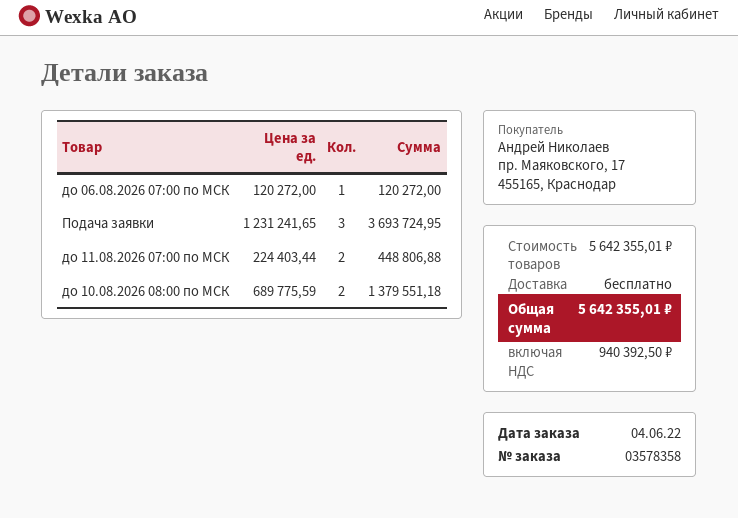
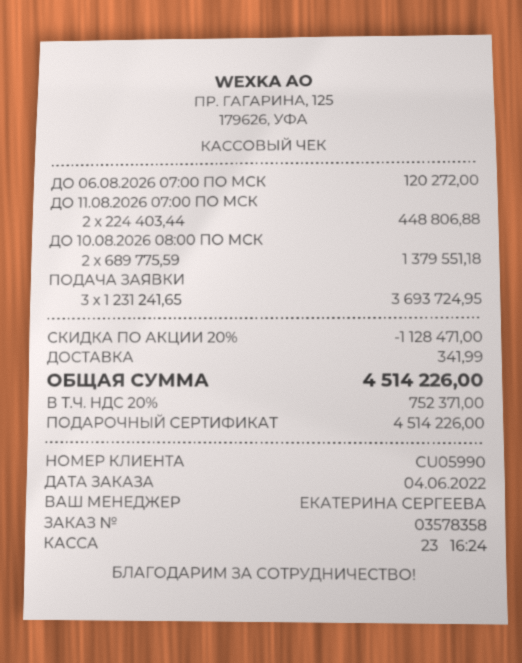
discount: none -> 20% = 1128471.00
shipping: 0.00 -> 341.99
tax: 940392.50 -> 752371.00
total: 5642355.01 -> 4514226.00

